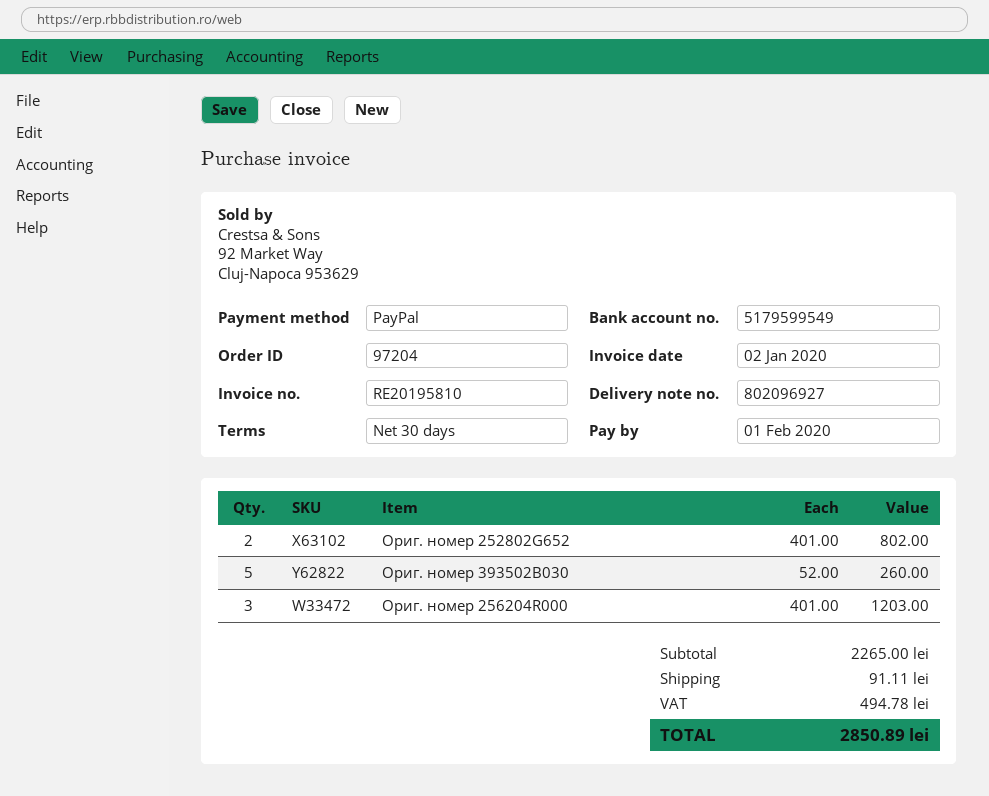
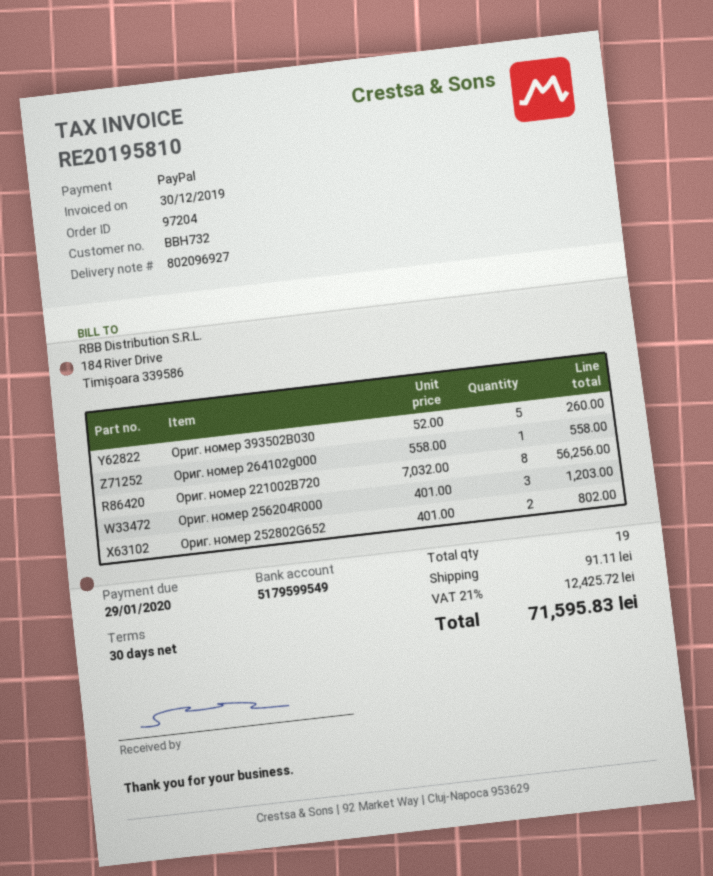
invoice date: 2020-01-02 -> 2019-12-30
due date: 2020-02-01 -> 2020-01-29
Ориг. номер 264102g000: none -> 1 x 558.00 = 558.00
Ориг. номер 221002B720: none -> 8 x 7032.00 = 56256.00
tax: 494.78 -> 12425.72
total: 2850.89 -> 71595.83

